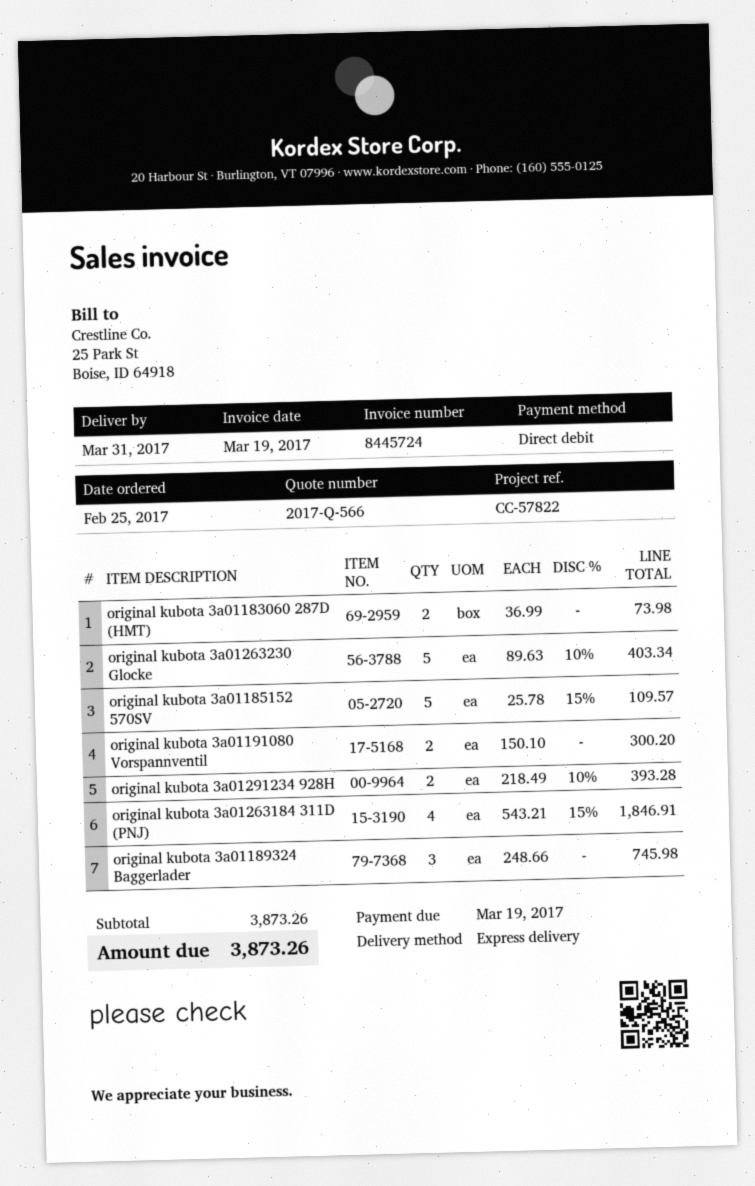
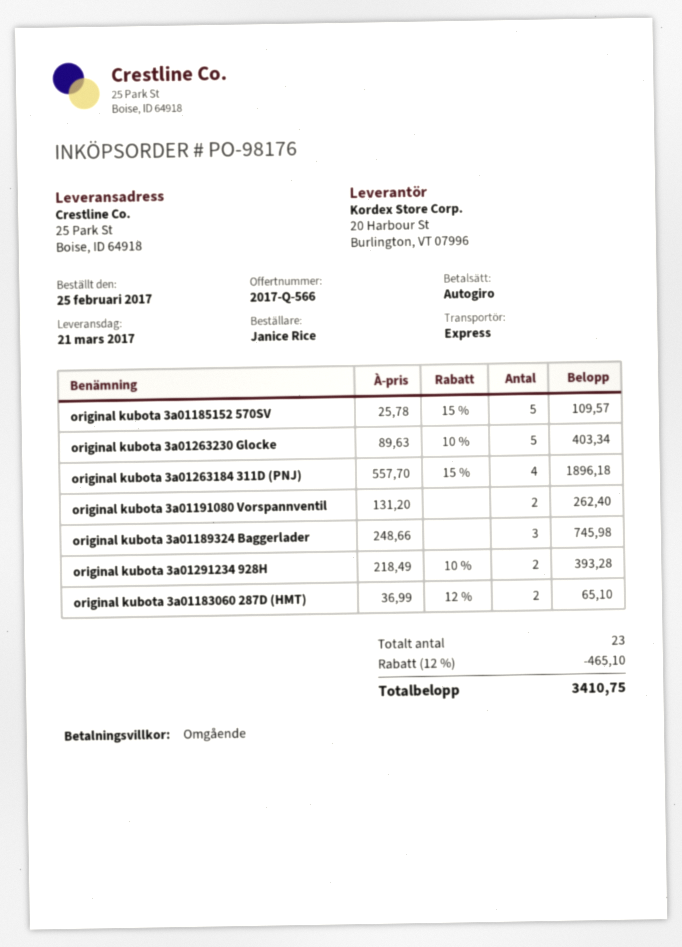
delivery date: 2017-03-31 -> 2017-03-21
original kubota 3a01183060 287D (HMT): 2 x 36.99 = 73.98 -> 2 x 36.99 - 12% = 65.10
original kubota 3a01191080 Vorspannventil: 2 x 150.10 = 300.20 -> 2 x 131.20 = 262.40
original kubota 3a01263184 311D (PNJ): 4 x 543.21 - 15% = 1846.91 -> 4 x 557.70 - 15% = 1896.18
discount: none -> 12% = 465.10
total: 3873.26 -> 3410.75

